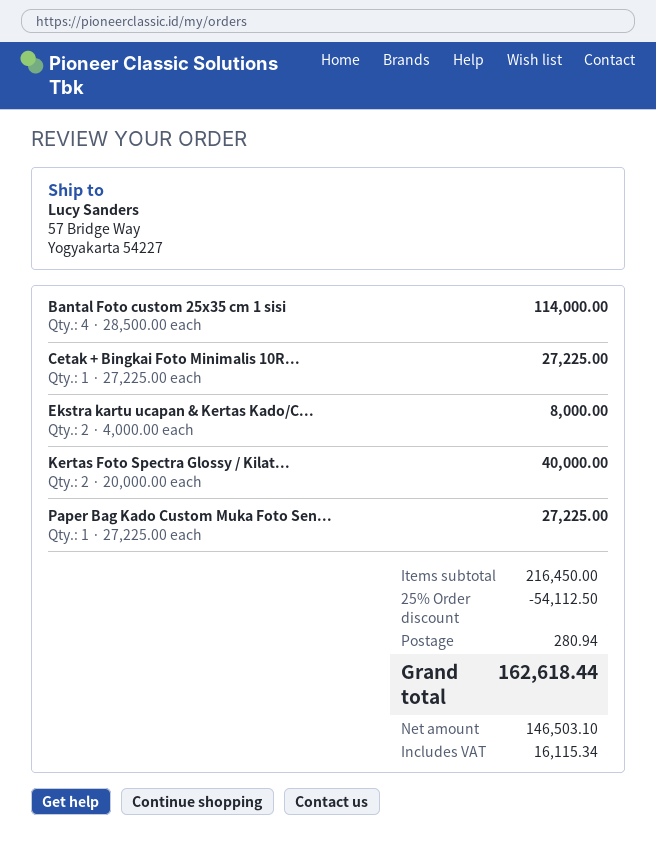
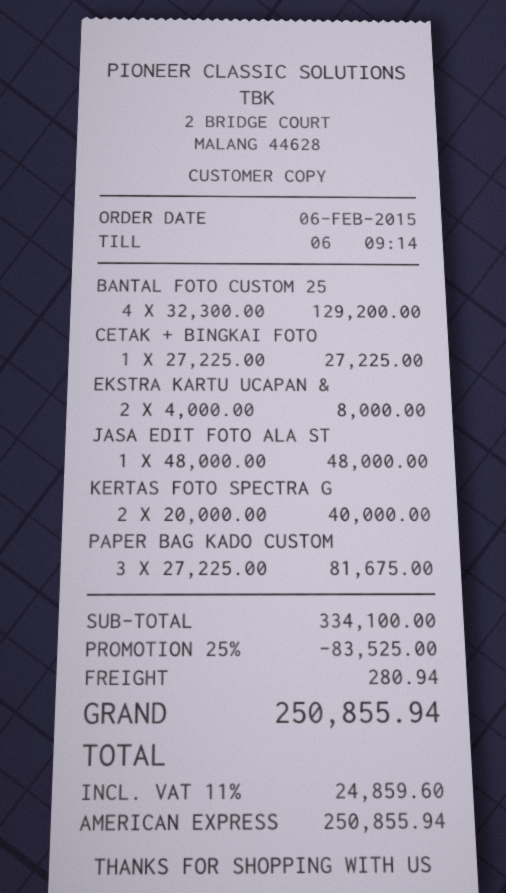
Bantal Foto custom 25x35 cm 1 sisi: 4 x 28500.00 = 114000.00 -> 4 x 32300.00 = 129200.00
Paper Bag Kado Custom Muka Foto Sen...: 1 x 27225.00 = 27225.00 -> 3 x 27225.00 = 81675.00
JASA EDIT FOTO ALA ST: none -> 1 x 48000.00 = 48000.00
subtotal: 216450.00 -> 334100.00
discount: 25% = 54112.50 -> 25% = 83525.00
tax: 16115.34 -> 24859.60
total: 162618.44 -> 250855.94

